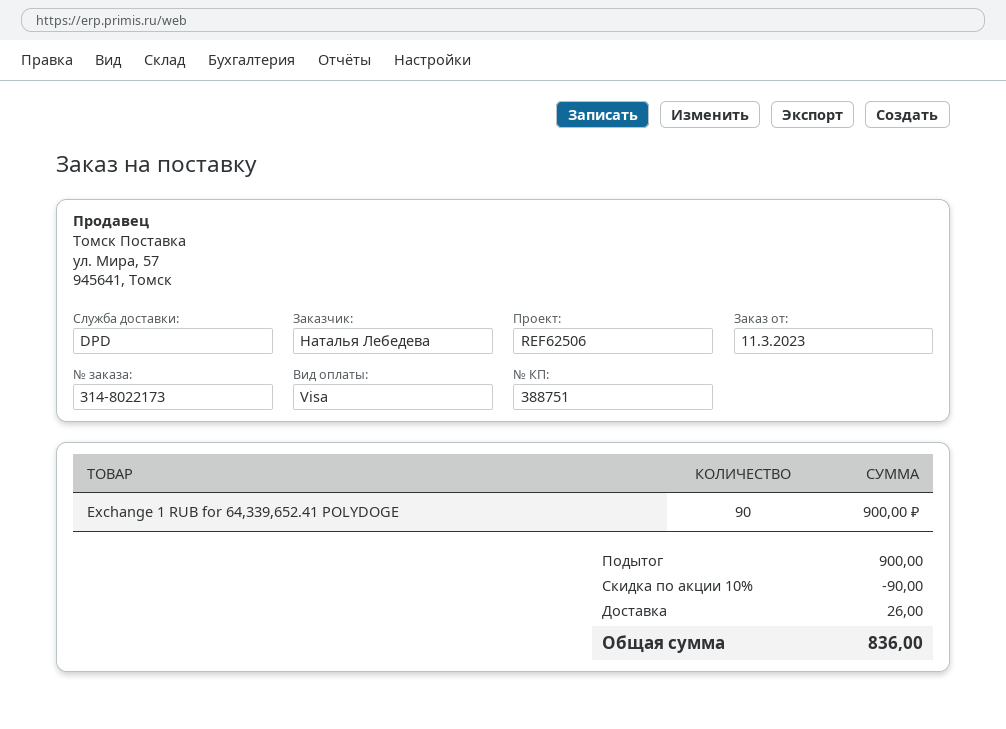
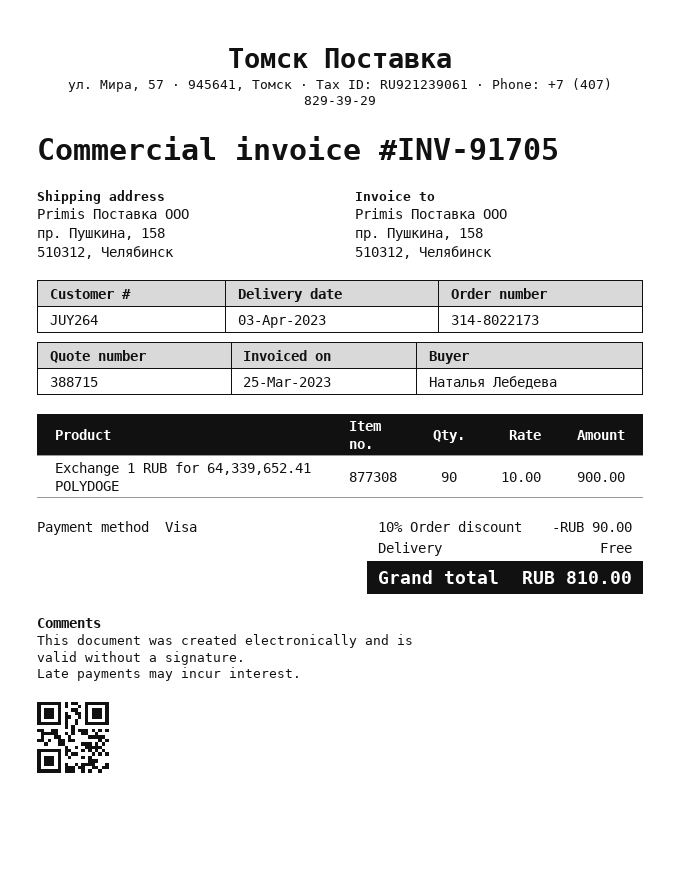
quote number: 388751 -> 388715
shipping: 26.00 -> 0.00
total: 836.00 -> 810.00

